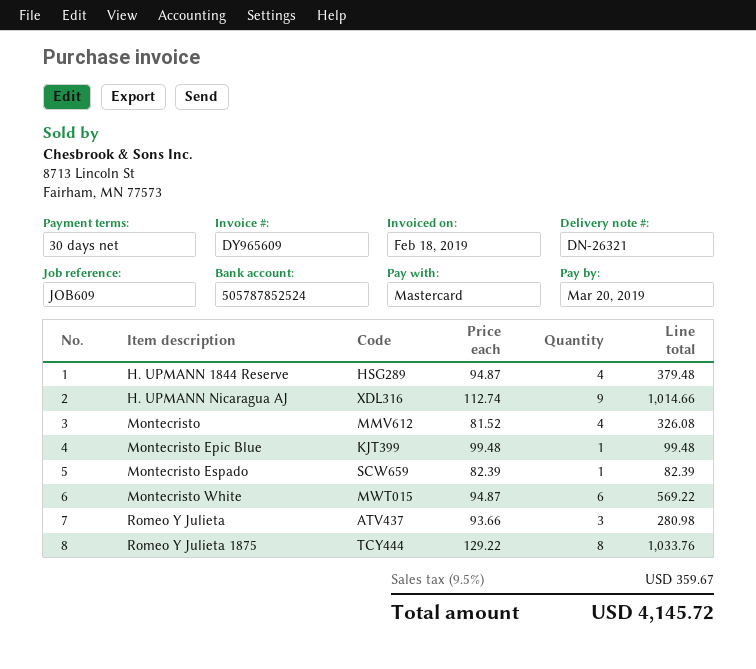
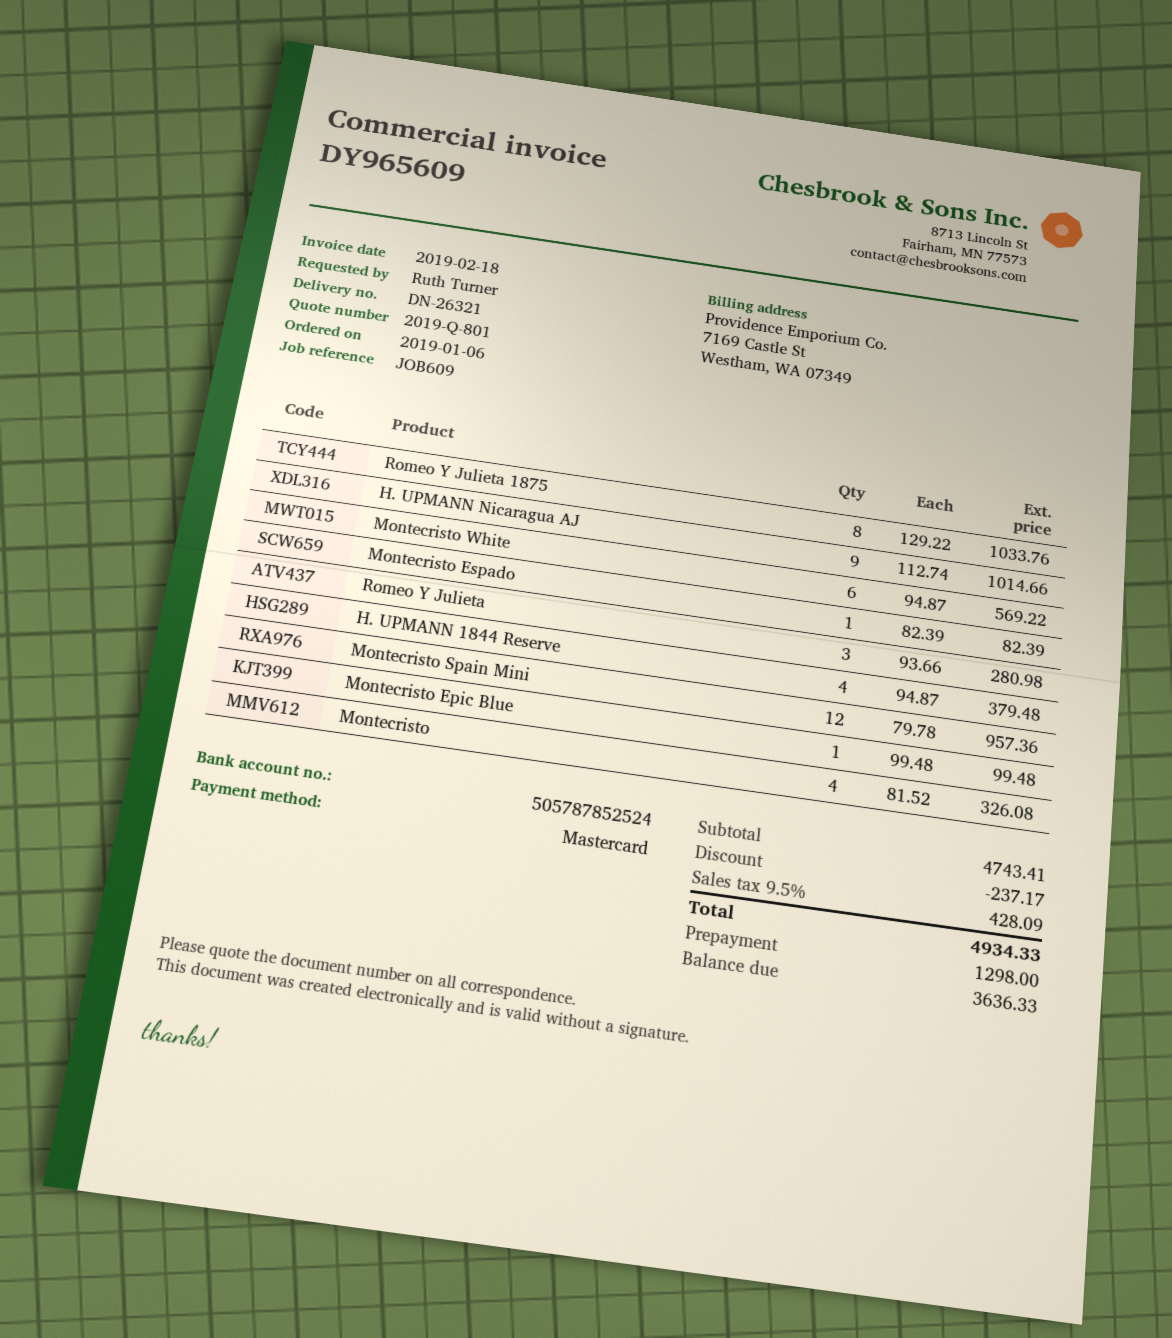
Montecristo Spain Mini: none -> 12 x 79.78 = 957.36
discount: none -> 237.17
tax: 9.5% = 359.67 -> 9.5% = 428.09
total: 4145.72 -> 4934.33

